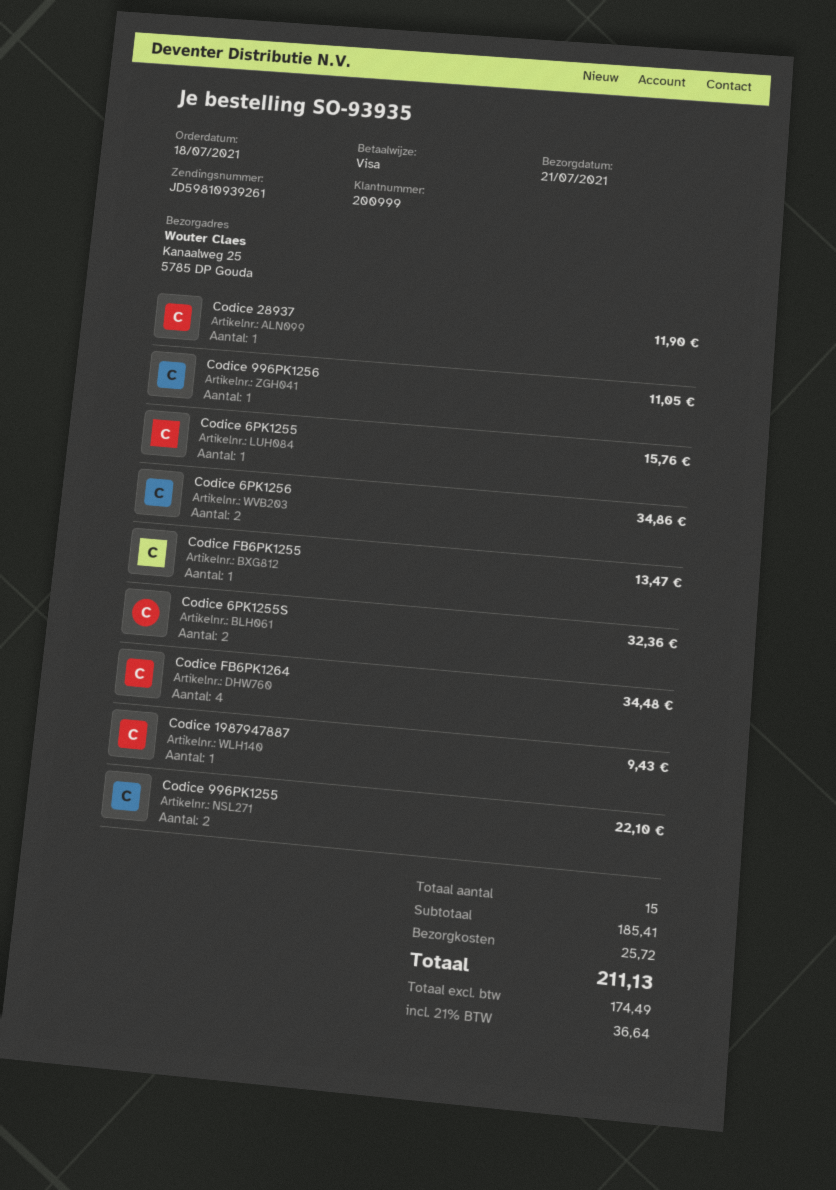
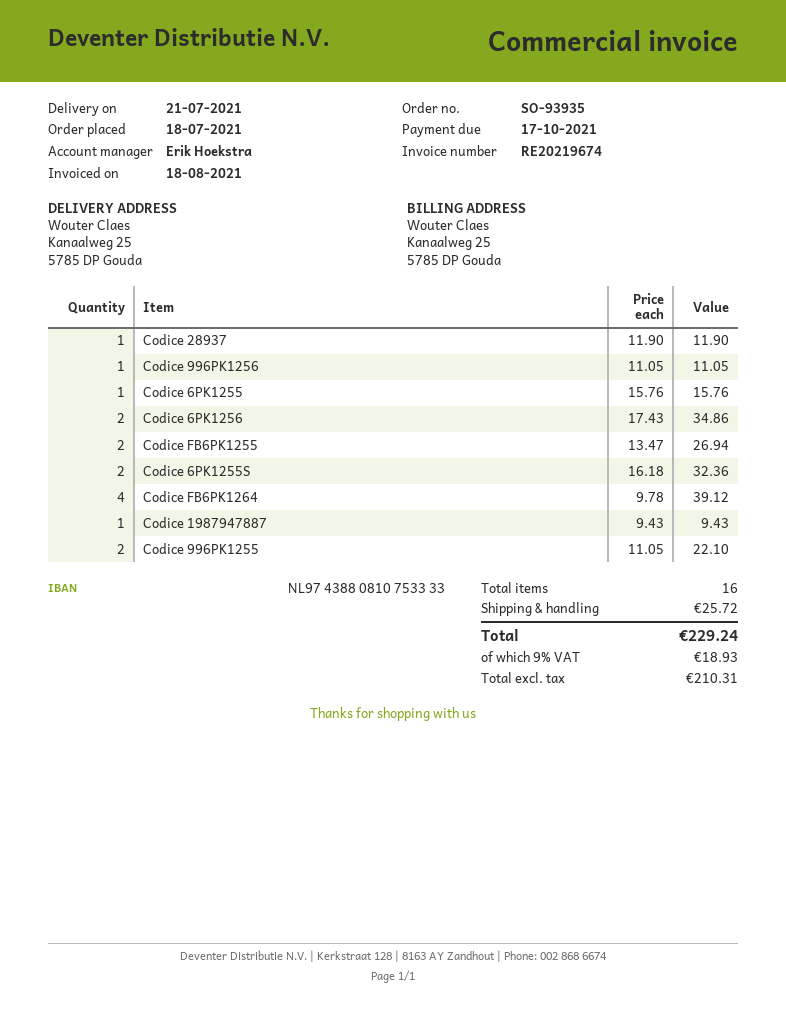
Codice FB6PK1255: 1 for 13.47 -> 2 for 26.94
Codice FB6PK1264: 4 for 34.48 -> 4 for 39.12
total quantity: 15 -> 16
net: 174.49 -> 210.31
tax: 21% = 36.64 -> 9% = 18.93
total: 211.13 -> 229.24

